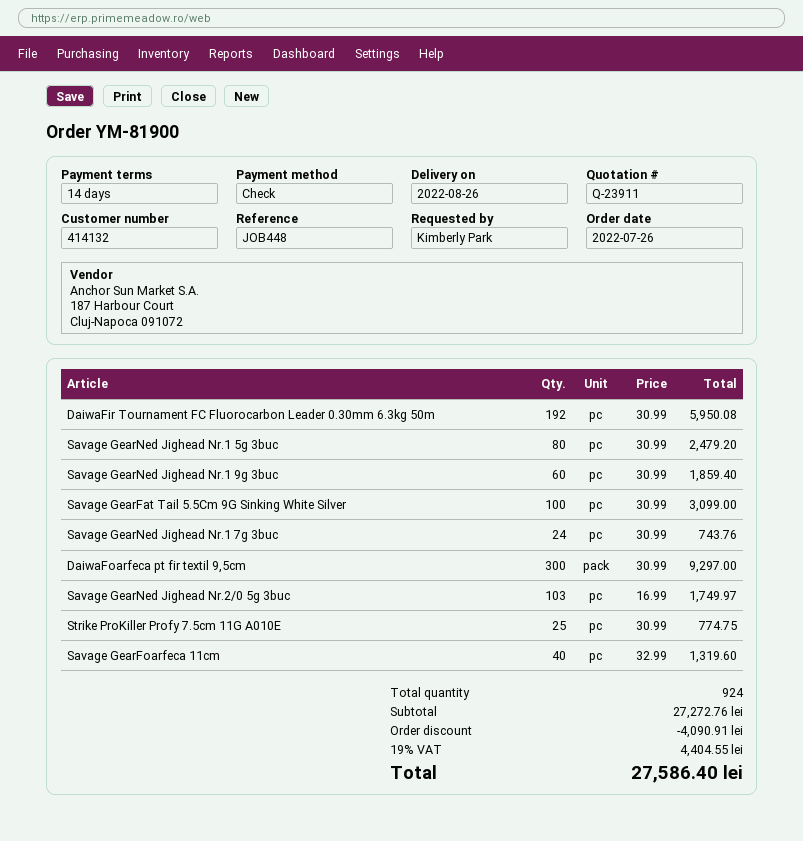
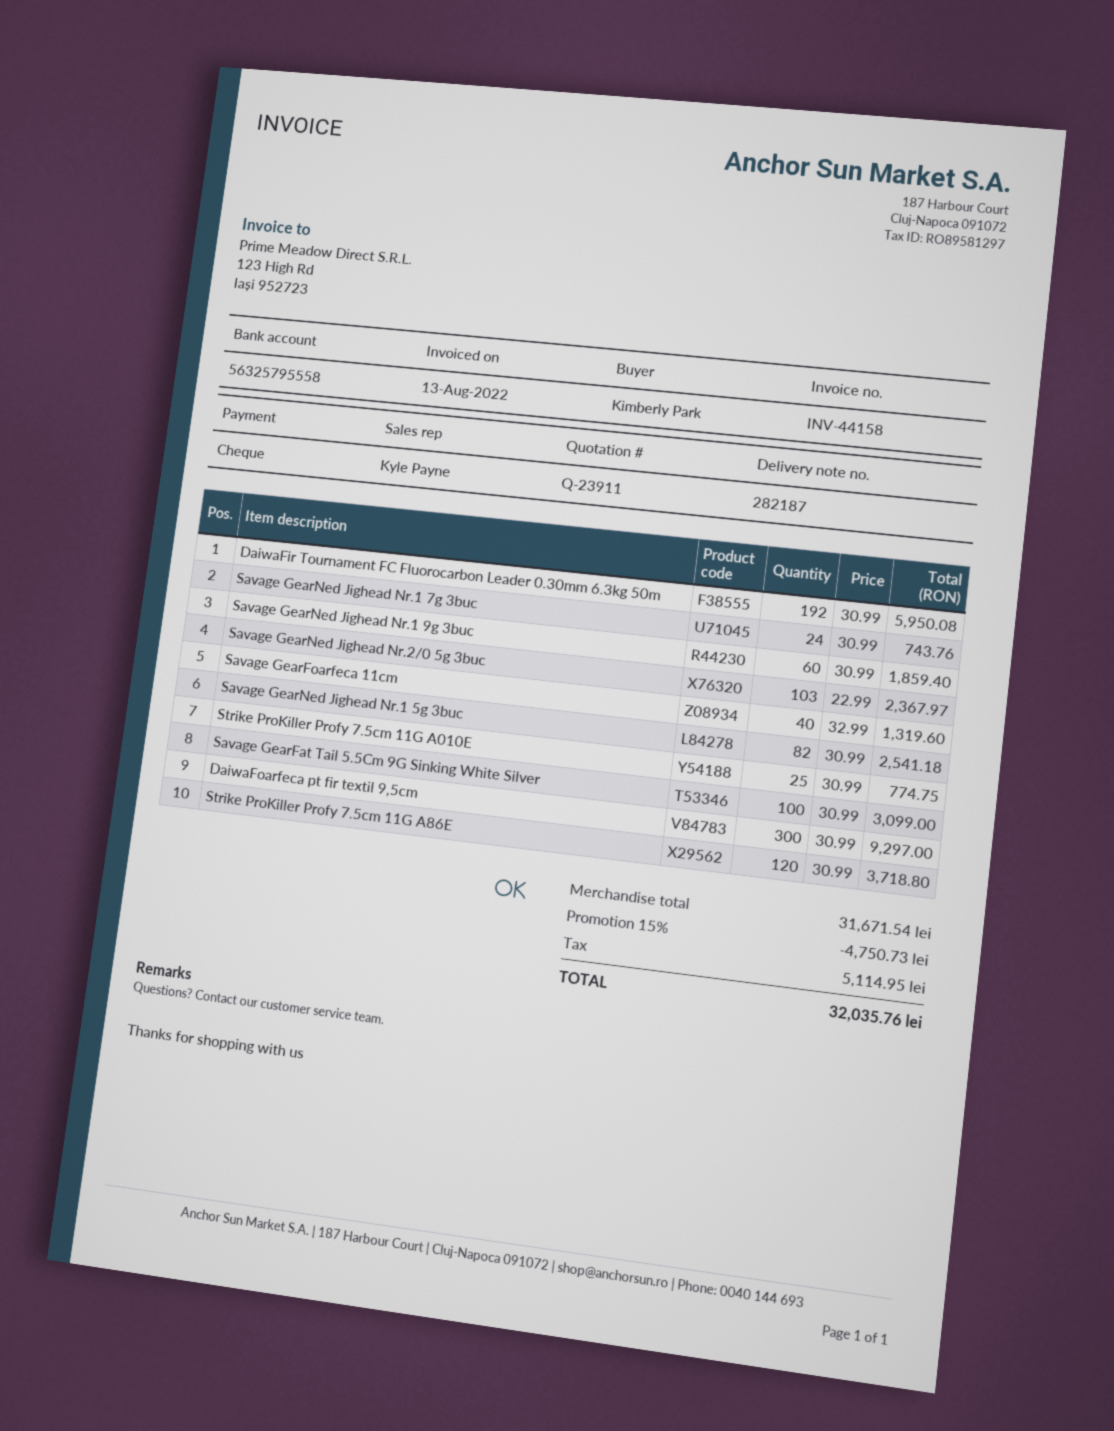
Savage GearNed Jighead Nr.1 5g 3buc: 80 x 30.99 = 2479.20 -> 82 x 30.99 = 2541.18
Savage GearNed Jighead Nr.2/0 5g 3buc: 103 x 16.99 = 1749.97 -> 103 x 22.99 = 2367.97
Strike ProKiller Profy 7.5cm 11G A86E: none -> 120 x 30.99 = 3718.80
subtotal: 27272.76 -> 31671.54
discount: 4090.91 -> 4750.73
tax: 4404.55 -> 5114.95
total: 27586.40 -> 32035.76

